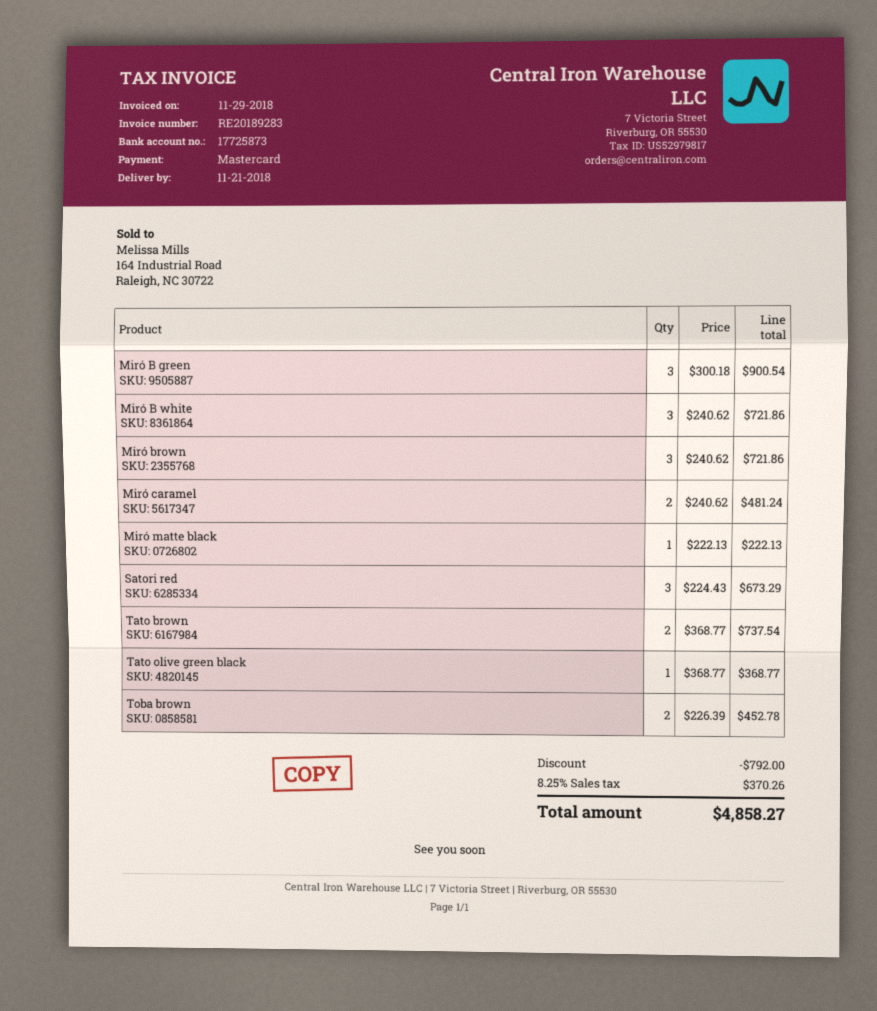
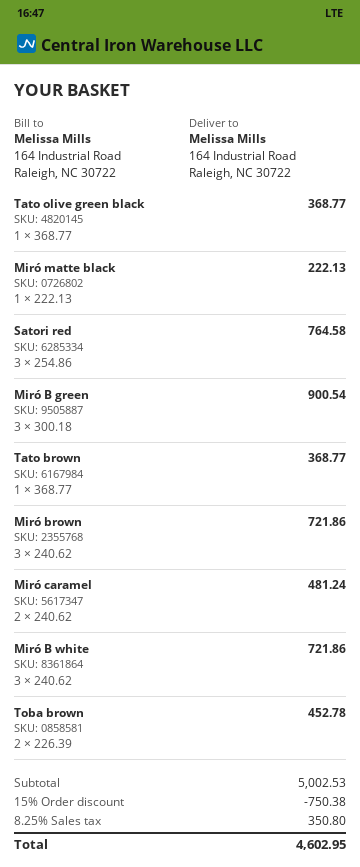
Satori red: 3 x 224.43 = 673.29 -> 3 x 254.86 = 764.58
Tato brown: 2 x 368.77 = 737.54 -> 1 x 368.77 = 368.77
discount: 792.00 -> 750.38
tax: 8.25% = 370.26 -> 8.25% = 350.80
total: 4858.27 -> 4602.95

